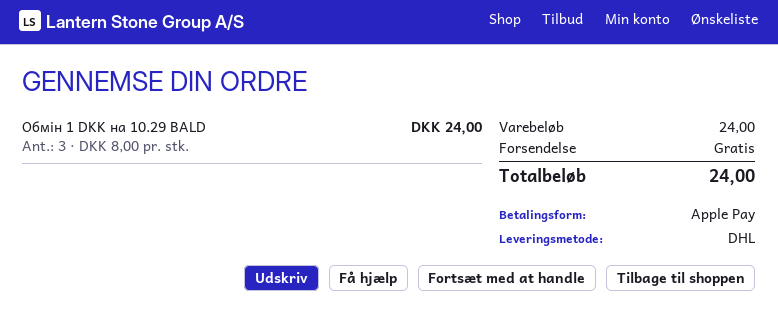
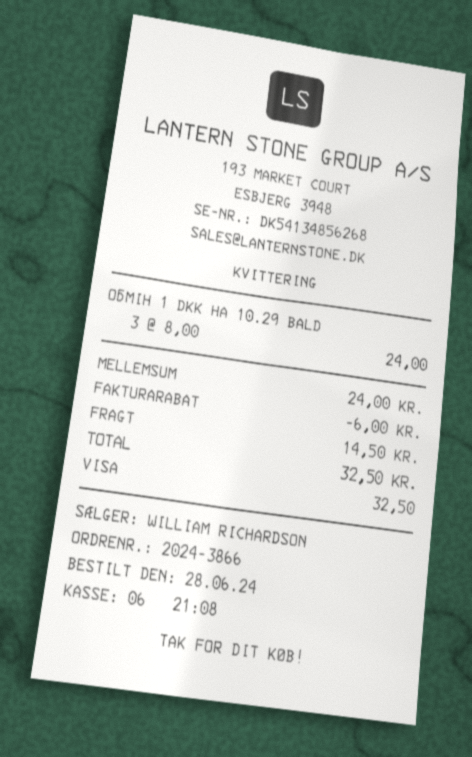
payment method: Apple Pay -> Visa
discount: none -> 6.00
shipping: 0.00 -> 14.50
total: 24.00 -> 32.50

